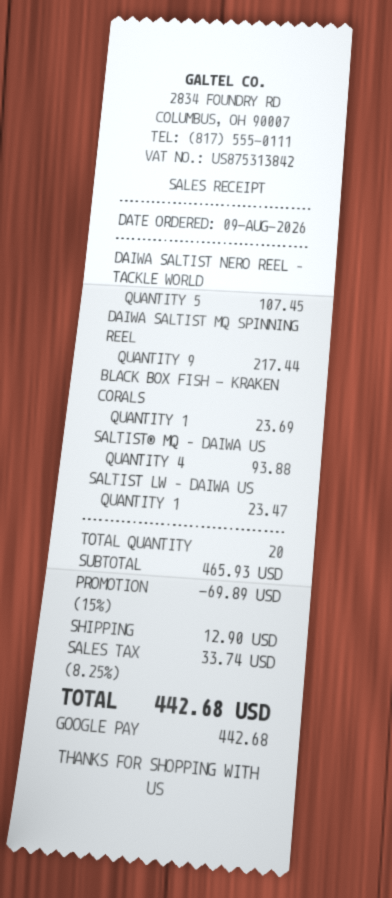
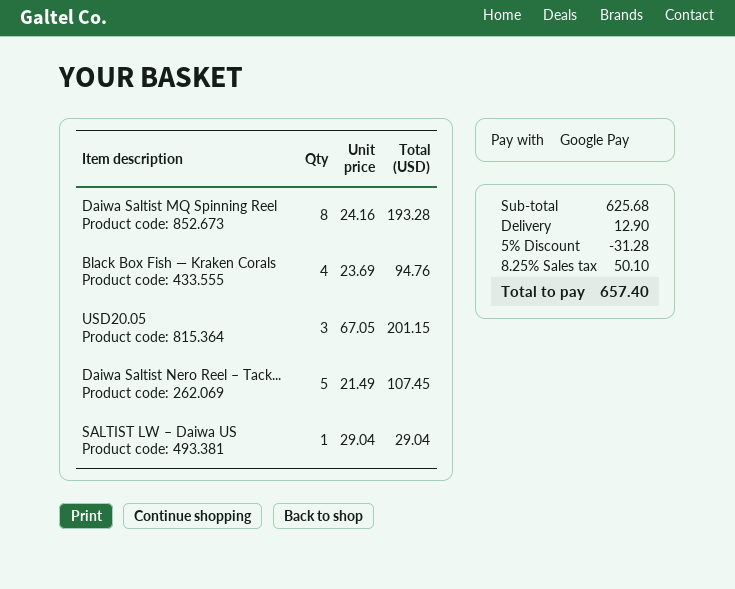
DAIWA SALTIST MQ SPINNING REEL: 9 for 217.44 -> 8 for 193.28
BLACK BOX FISH — KRAKEN CORALS: 1 for 23.69 -> 4 for 94.76
SALTIST® MQ – DAIWA US: 4 for 93.88 -> none
SALTIST LW – DAIWA US: 1 for 23.47 -> 1 for 29.04
USD20.05: none -> 3 for 201.15
subtotal: 465.93 -> 625.68
discount: 15% = 69.89 -> 5% = 31.28
tax: 8.25% = 33.74 -> 8.25% = 50.10
total: 442.68 -> 657.40

